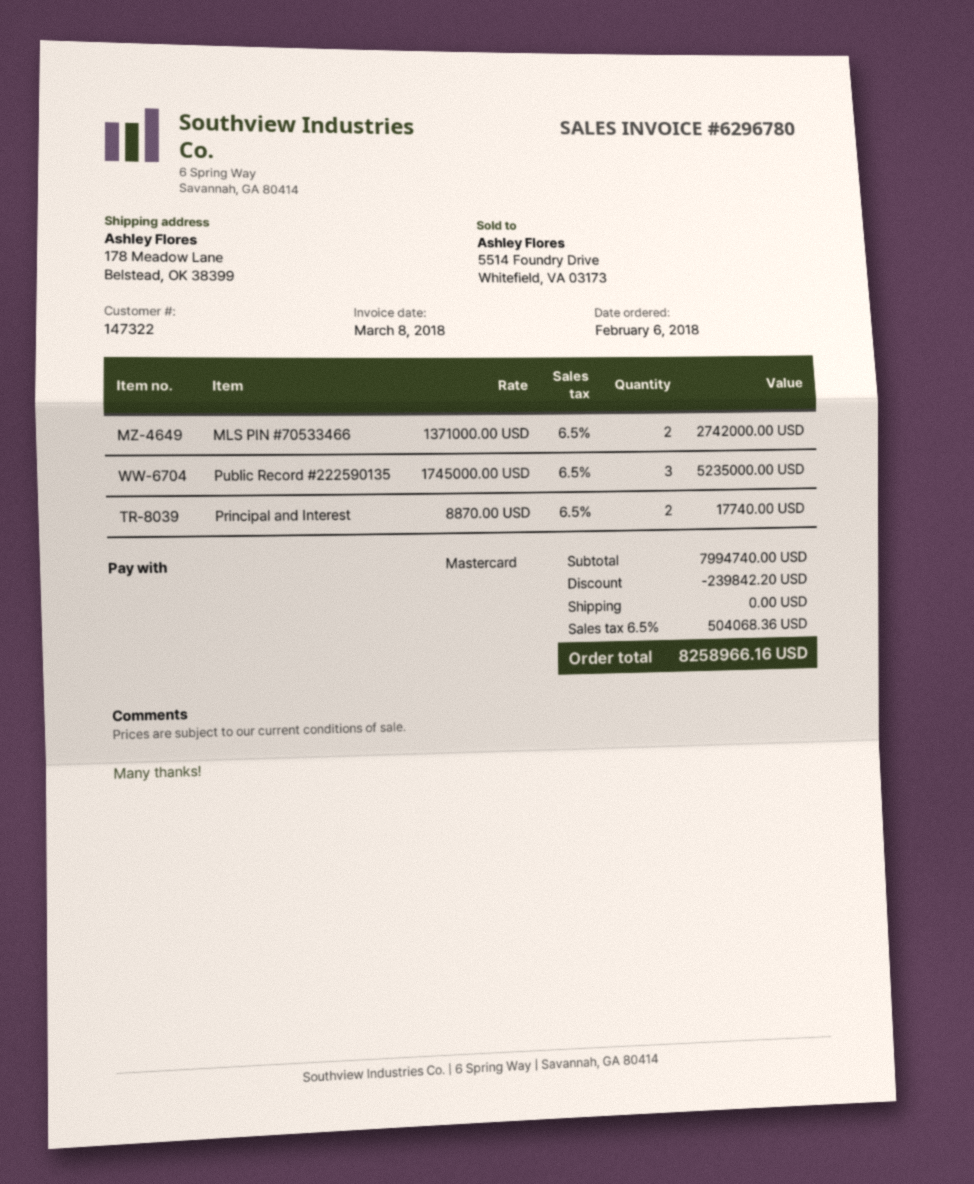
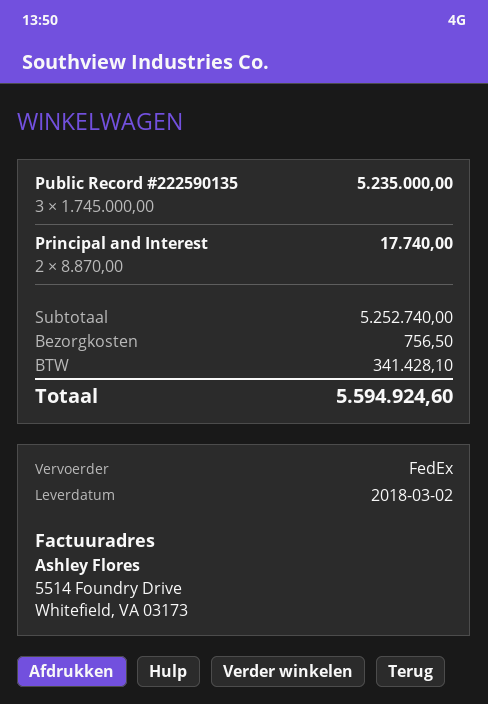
MLS PIN #70533466: 2 x 1371000.00 = 2742000.00 -> none
subtotal: 7994740.00 -> 5252740.00
discount: 239842.20 -> none
shipping: 0.00 -> 756.50
tax: 504068.36 -> 341428.10
total: 8258966.16 -> 5594924.60

